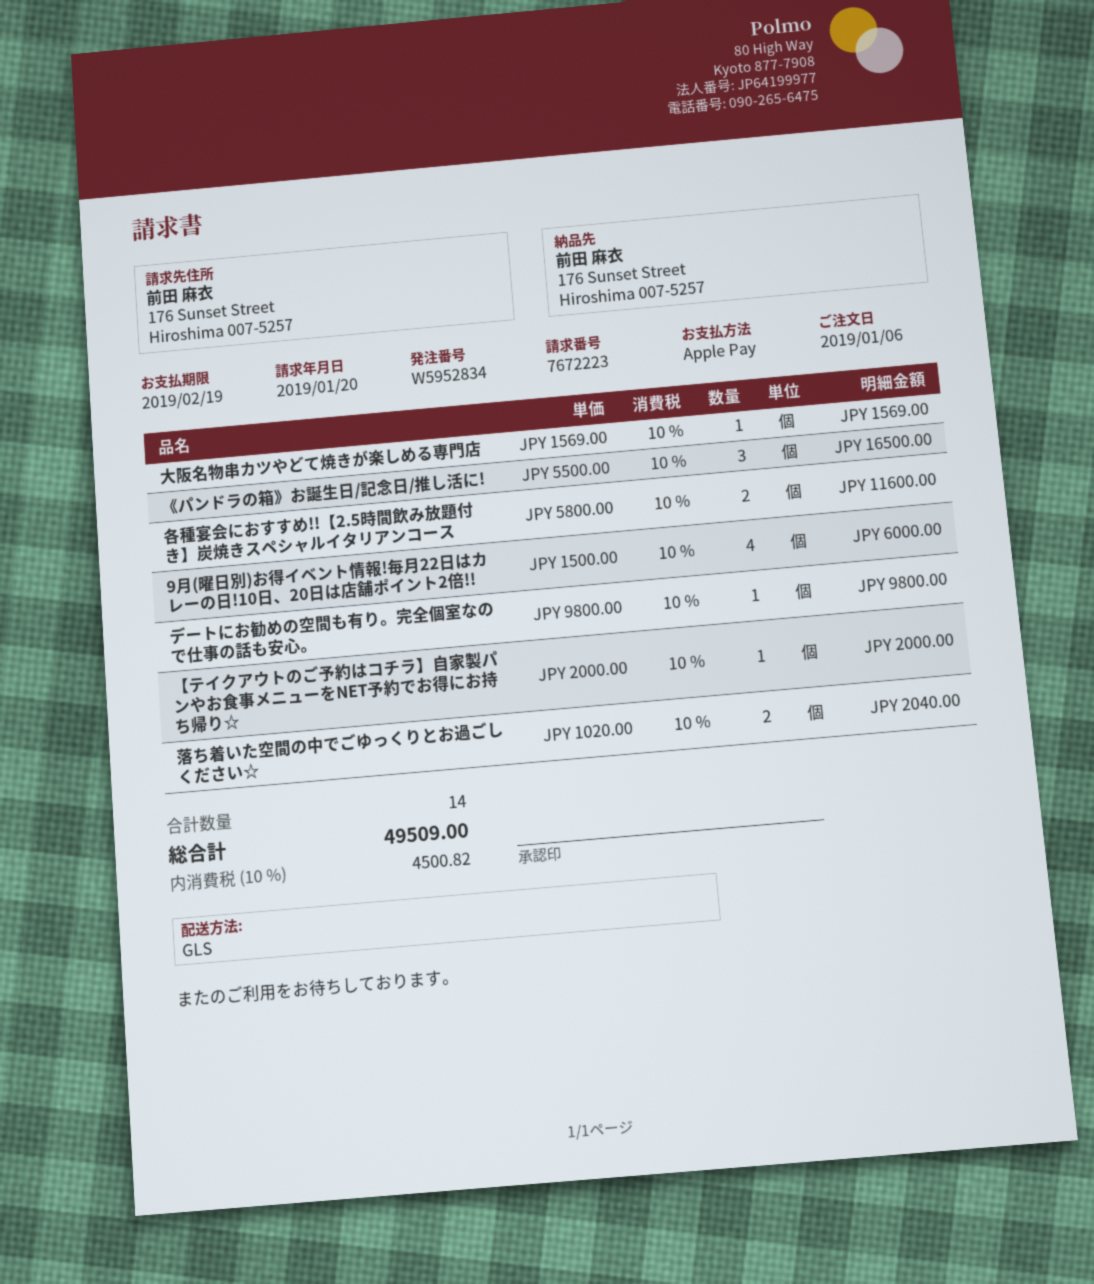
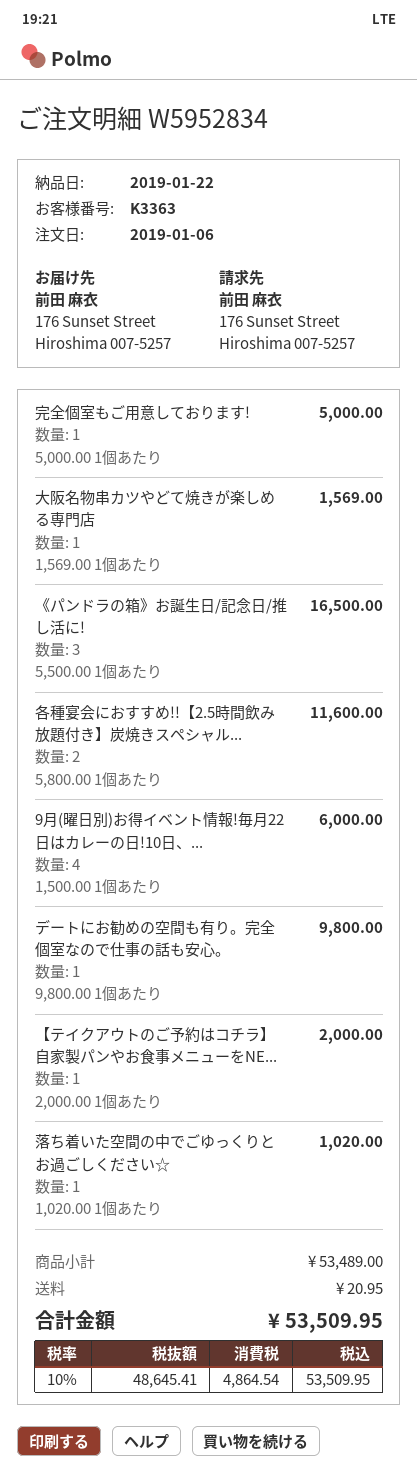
落ち着いた空間の中でごゆっくりとお過ごしください☆: 2 x 1020.00 = 2040.00 -> 1 x 1020.00 = 1020.00
完全個室もご用意しております!: none -> 1 x 5000.00 = 5000.00
shipping: none -> 20.95
tax: 10% = 4500.82 -> 10% = 4864.54
total: 49509.00 -> 53509.95

